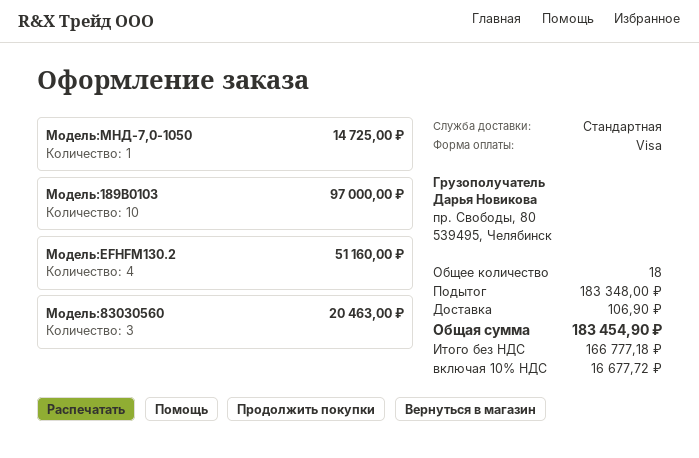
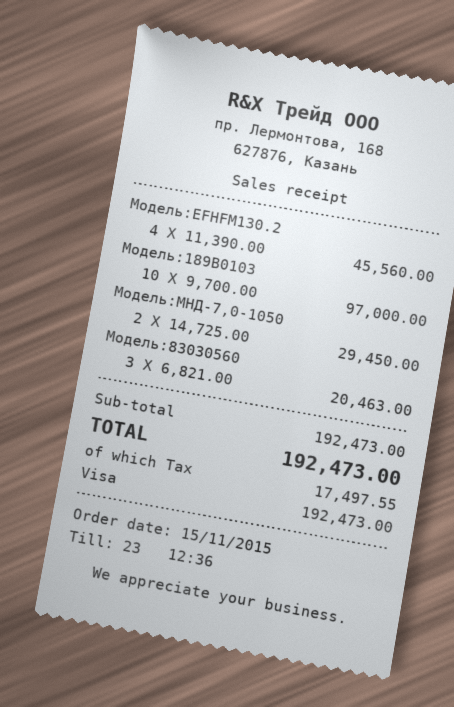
Модель:МНД-7,0-1050: 1 for 14725.00 -> 2 for 29450.00
Модель:EFHFM130.2: 4 for 51160.00 -> 4 for 45560.00
subtotal: 183348.00 -> 192473.00
shipping: 106.90 -> none
tax: 16677.72 -> 17497.55
total: 183454.90 -> 192473.00

